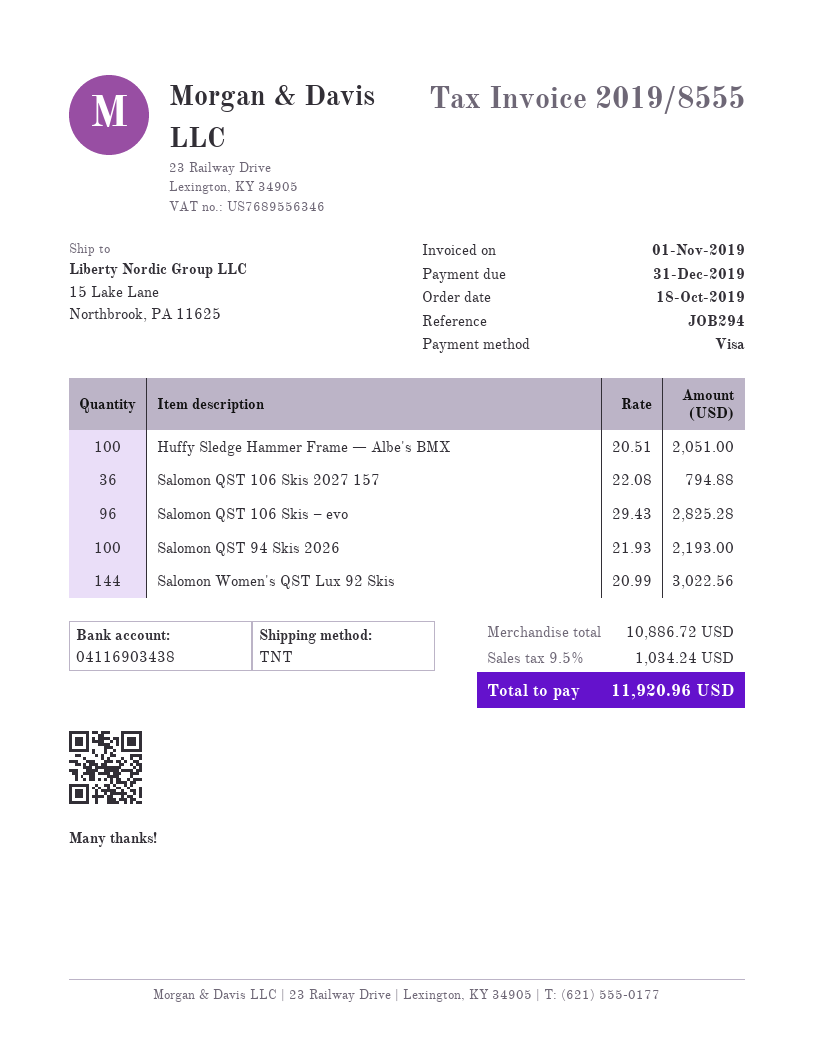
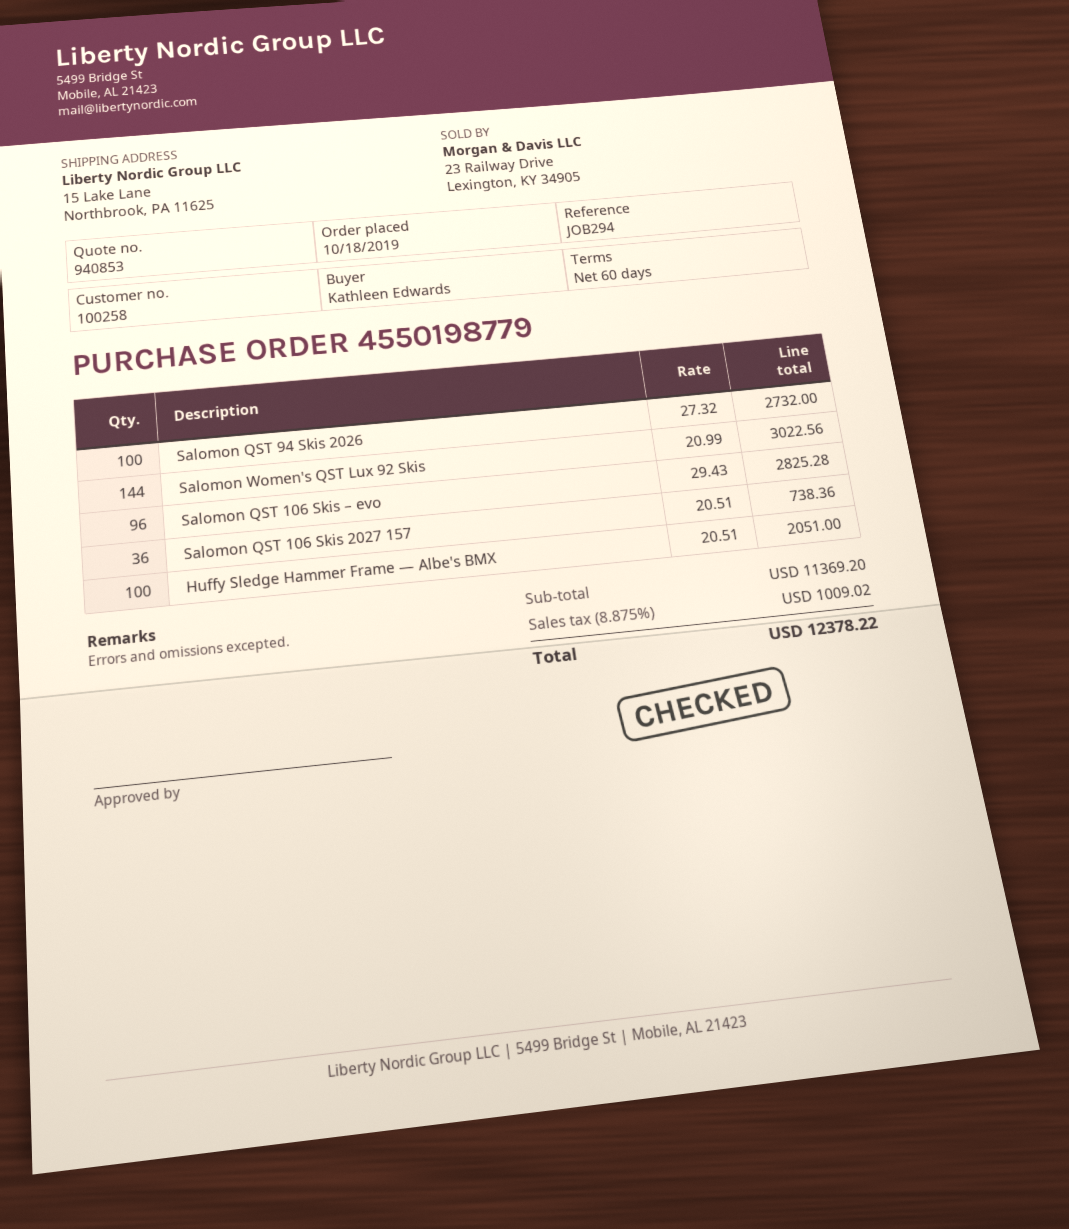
Salomon QST 106 Skis 2027 157: 36 x 22.08 = 794.88 -> 36 x 20.51 = 738.36
Salomon QST 94 Skis 2026: 100 x 21.93 = 2193.00 -> 100 x 27.32 = 2732.00
subtotal: 10886.72 -> 11369.20
tax: 9.5% = 1034.24 -> 8.875% = 1009.02
total: 11920.96 -> 12378.22

